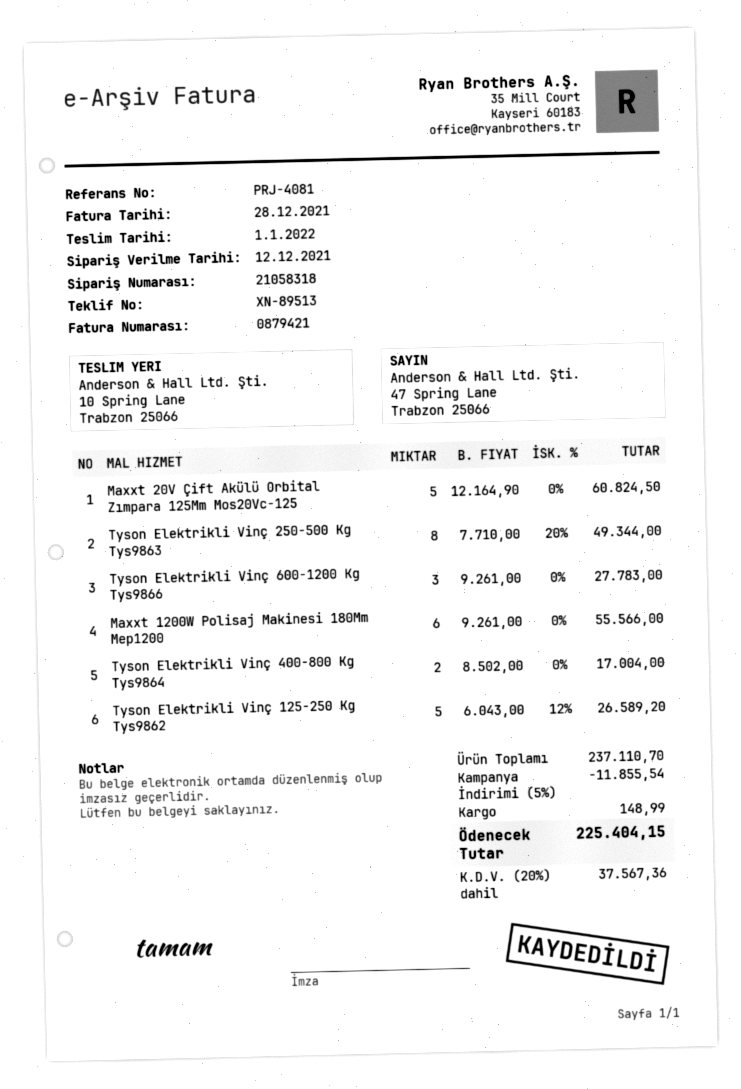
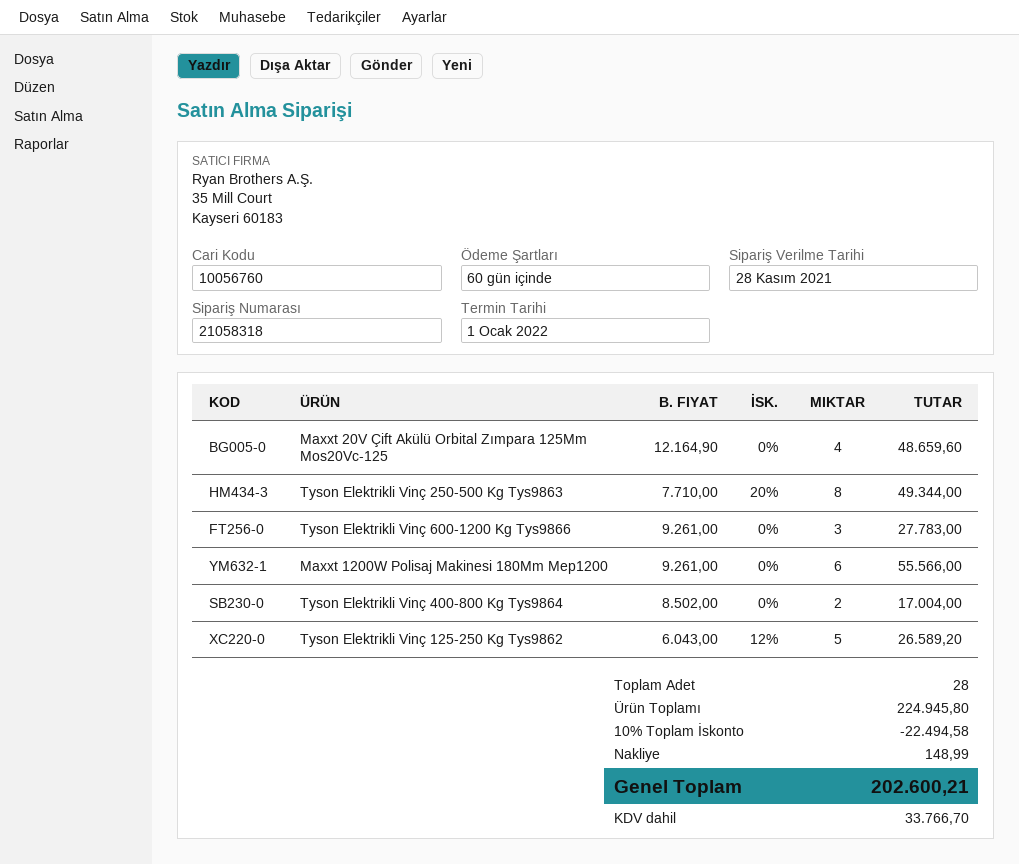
order date: 2021-12-12 -> 2021-11-28
Maxxt 20V Çift Akülü Orbital Zımpara 125Mm Mos20Vc-125: 5 x 12164.90 = 60824.50 -> 4 x 12164.90 = 48659.60
subtotal: 237110.70 -> 224945.80
discount: 5% = 11855.54 -> 10% = 22494.58
tax: 37567.36 -> 33766.70
total: 225404.15 -> 202600.21

